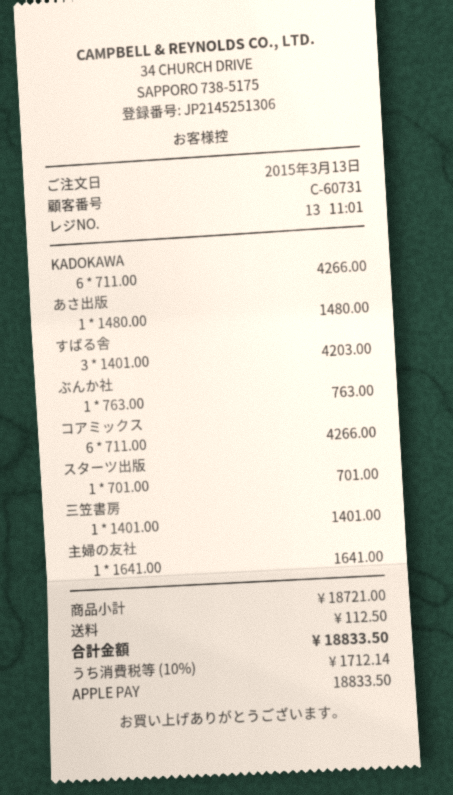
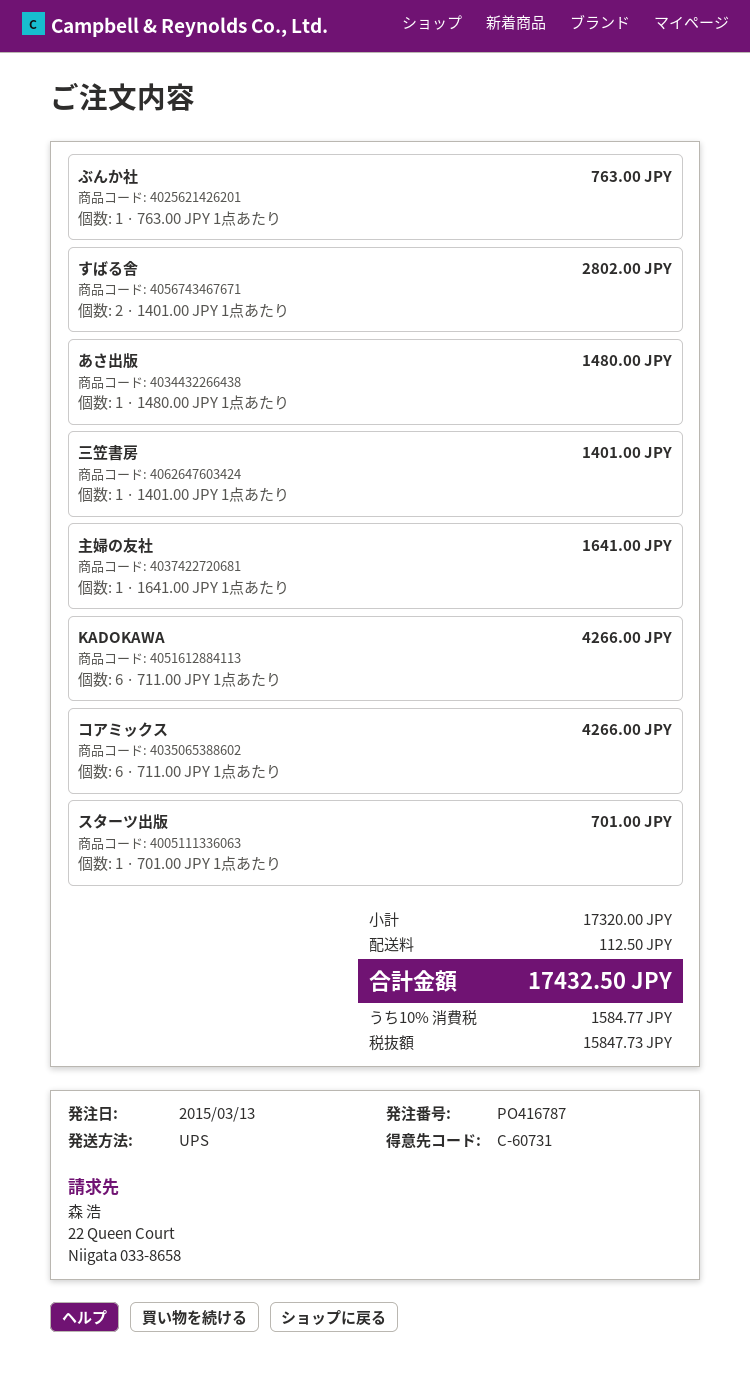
すばる舎: 3 x 1401.00 = 4203.00 -> 2 x 1401.00 = 2802.00
subtotal: 18721.00 -> 17320.00
tax: 10% = 1712.14 -> 10% = 1584.77
total: 18833.50 -> 17432.50

